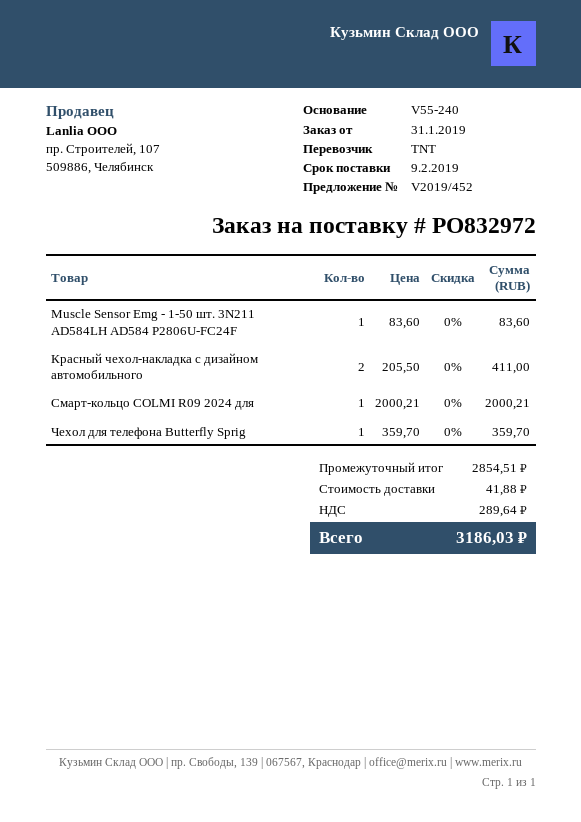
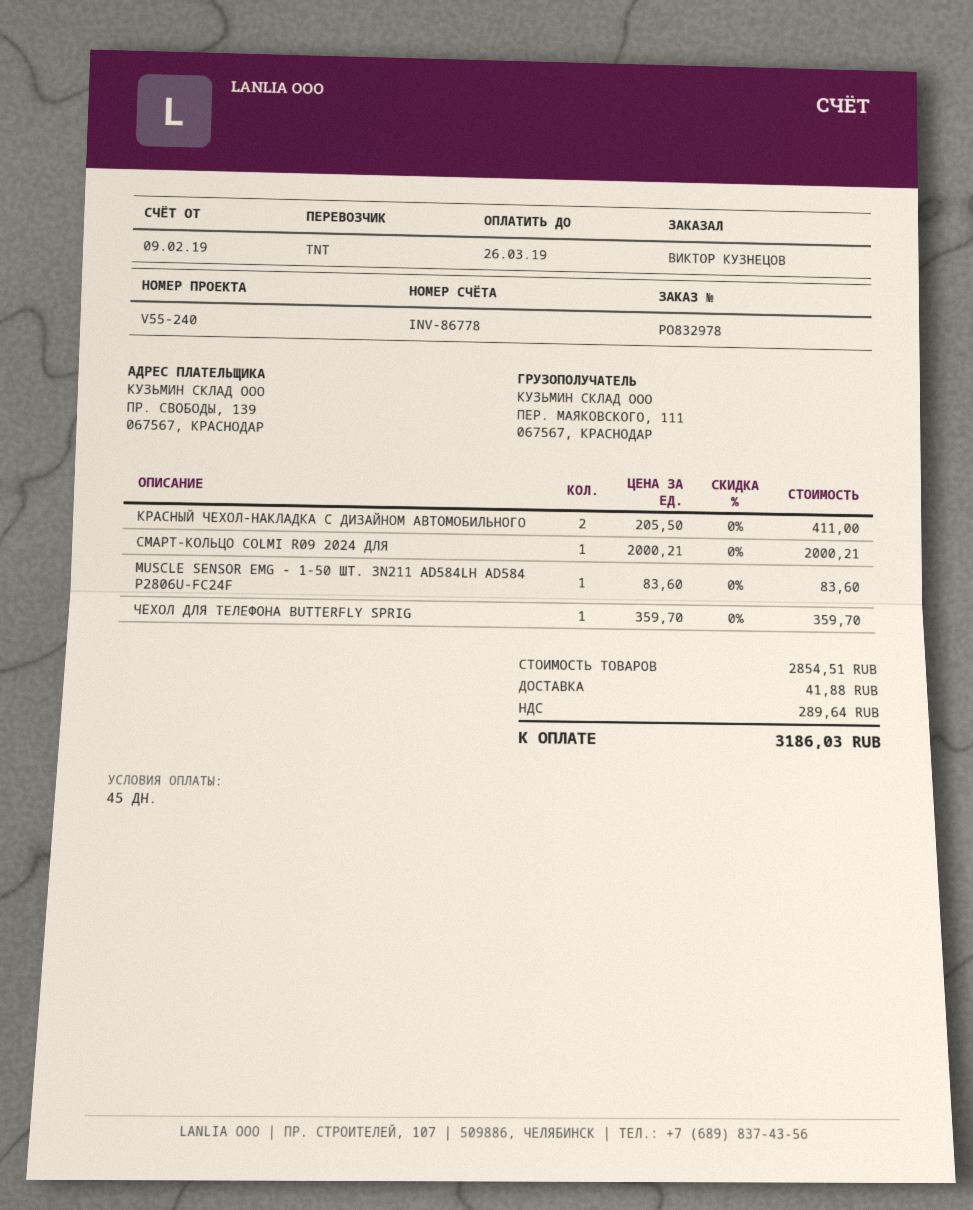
order number: PO832972 -> PO832978

